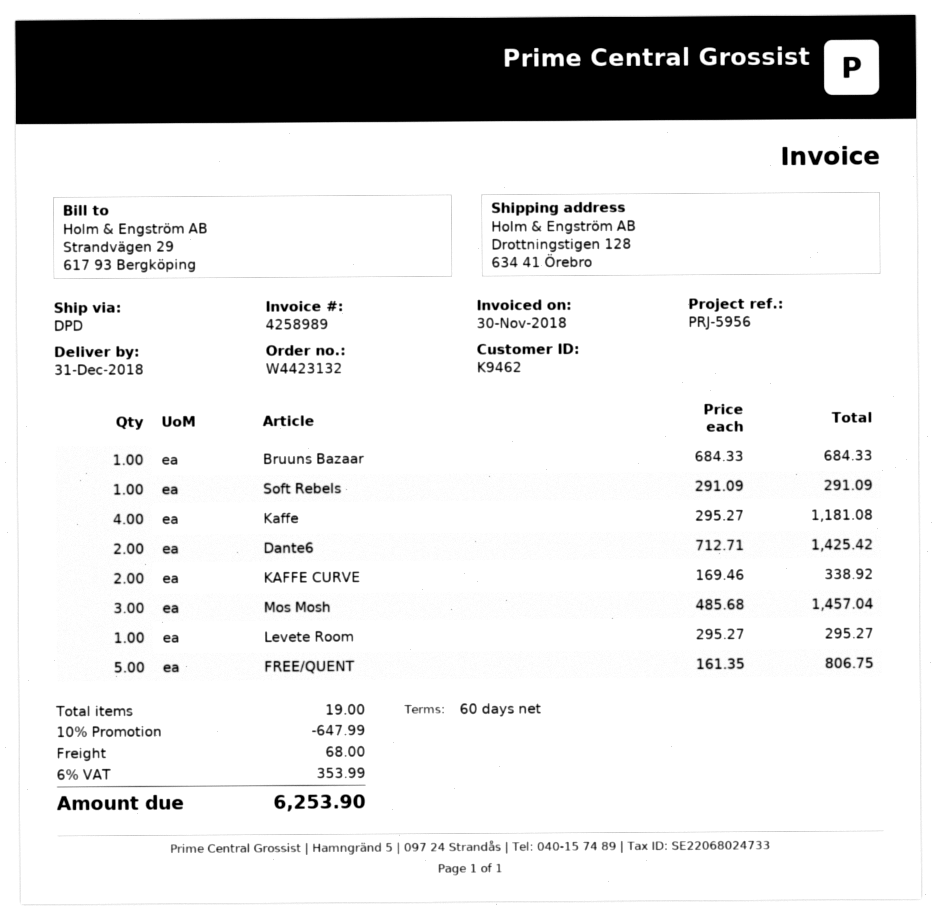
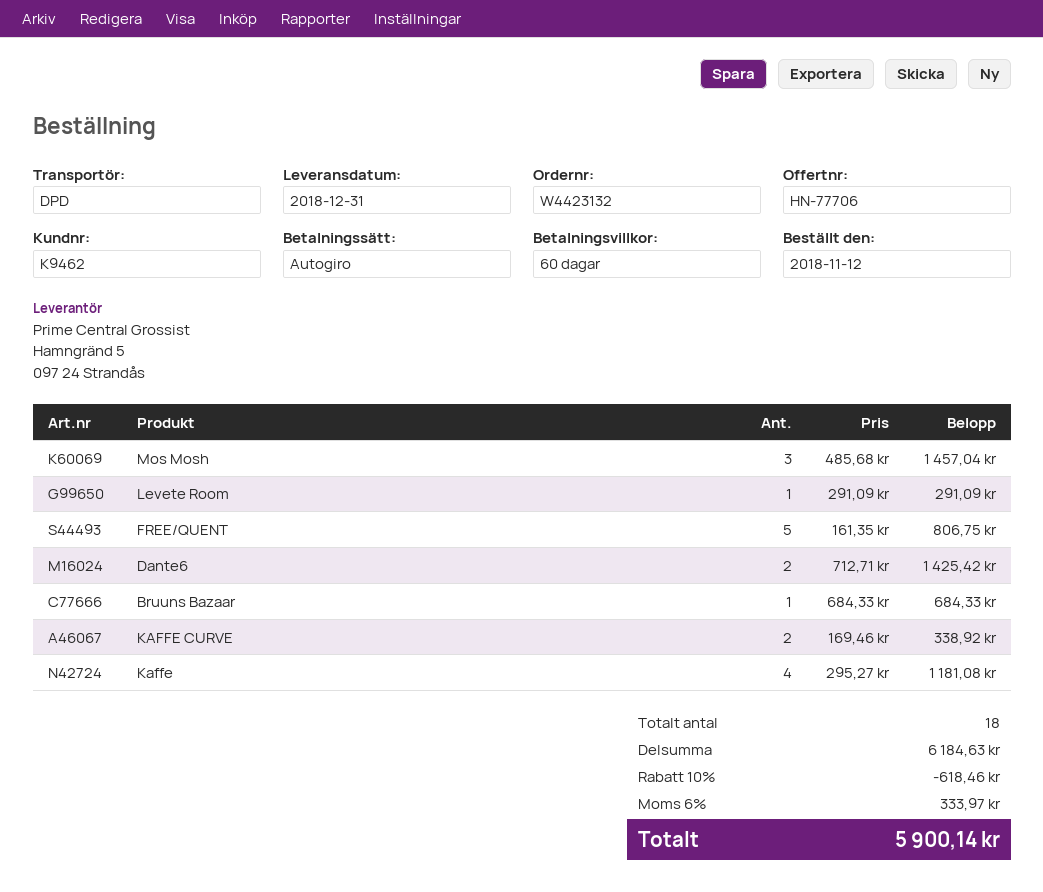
Soft Rebels: 1 x 291.09 = 291.09 -> none
Levete Room: 1 x 295.27 = 295.27 -> 1 x 291.09 = 291.09
total quantity: 19 -> 18
discount: 10% = 647.99 -> 10% = 618.46
shipping: 68.00 -> none
tax: 6% = 353.99 -> 6% = 333.97
total: 6253.90 -> 5900.14

